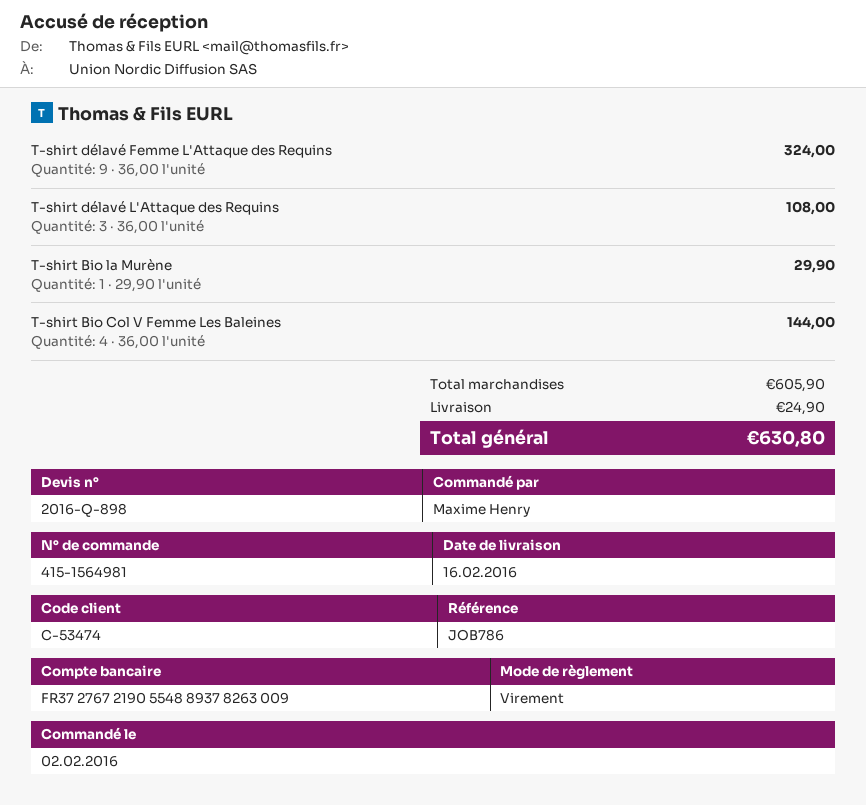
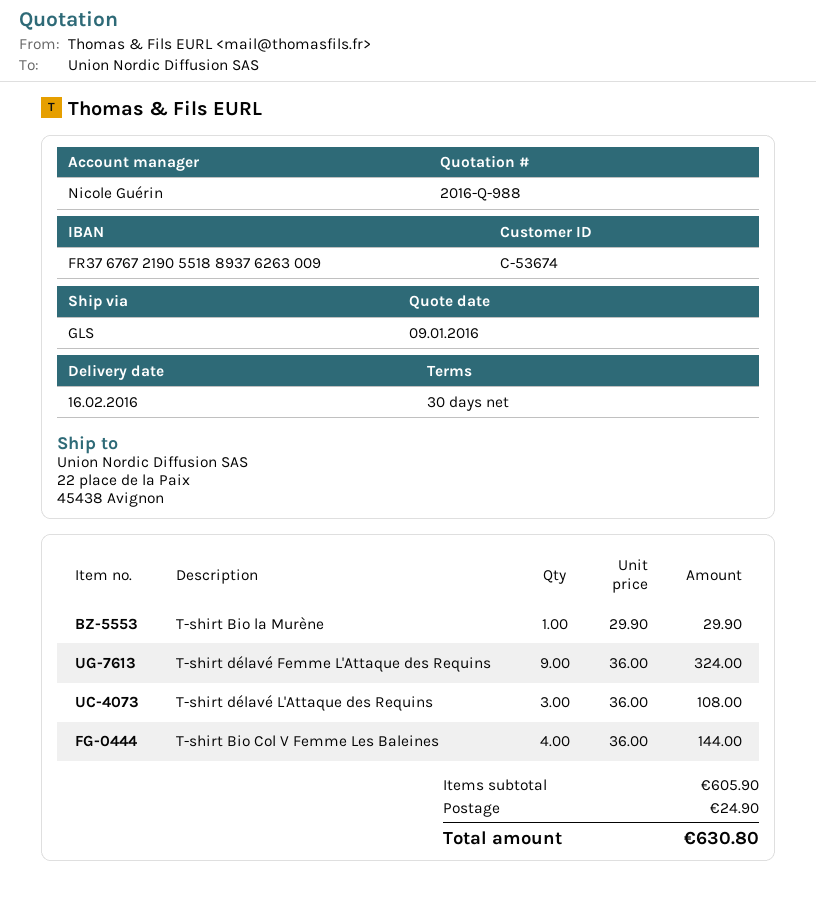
quote number: 2016-Q-898 -> 2016-Q-988
customer number: C-53474 -> C-53674
bank account: FR3727672190554889378263009 -> FR3767672190551889376263009

